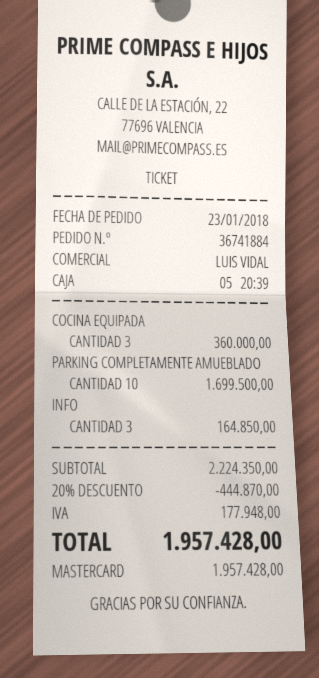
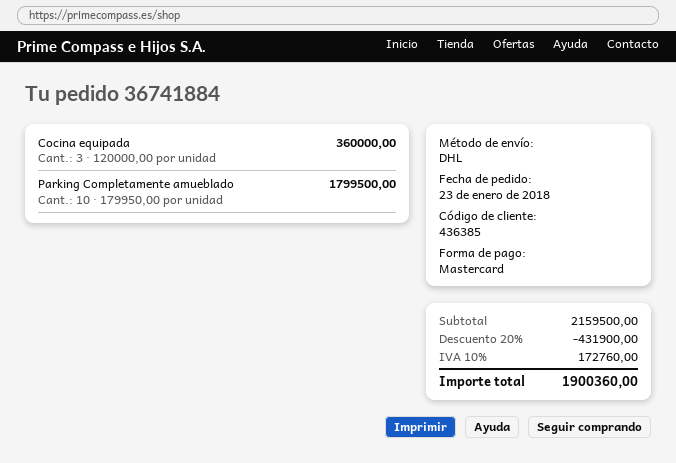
PARKING COMPLETAMENTE AMUEBLADO: 10 for 1699500.00 -> 10 for 1799500.00
INFO: 3 for 164850.00 -> none
subtotal: 2224350.00 -> 2159500.00
discount: 20% = 444870.00 -> 20% = 431900.00
tax: 177948.00 -> 172760.00
total: 1957428.00 -> 1900360.00

